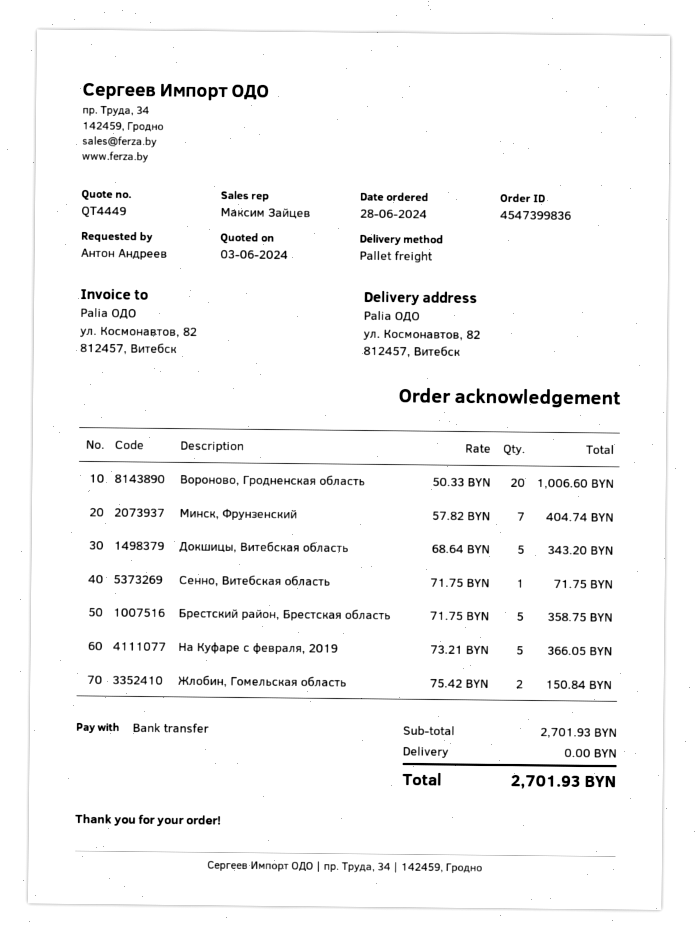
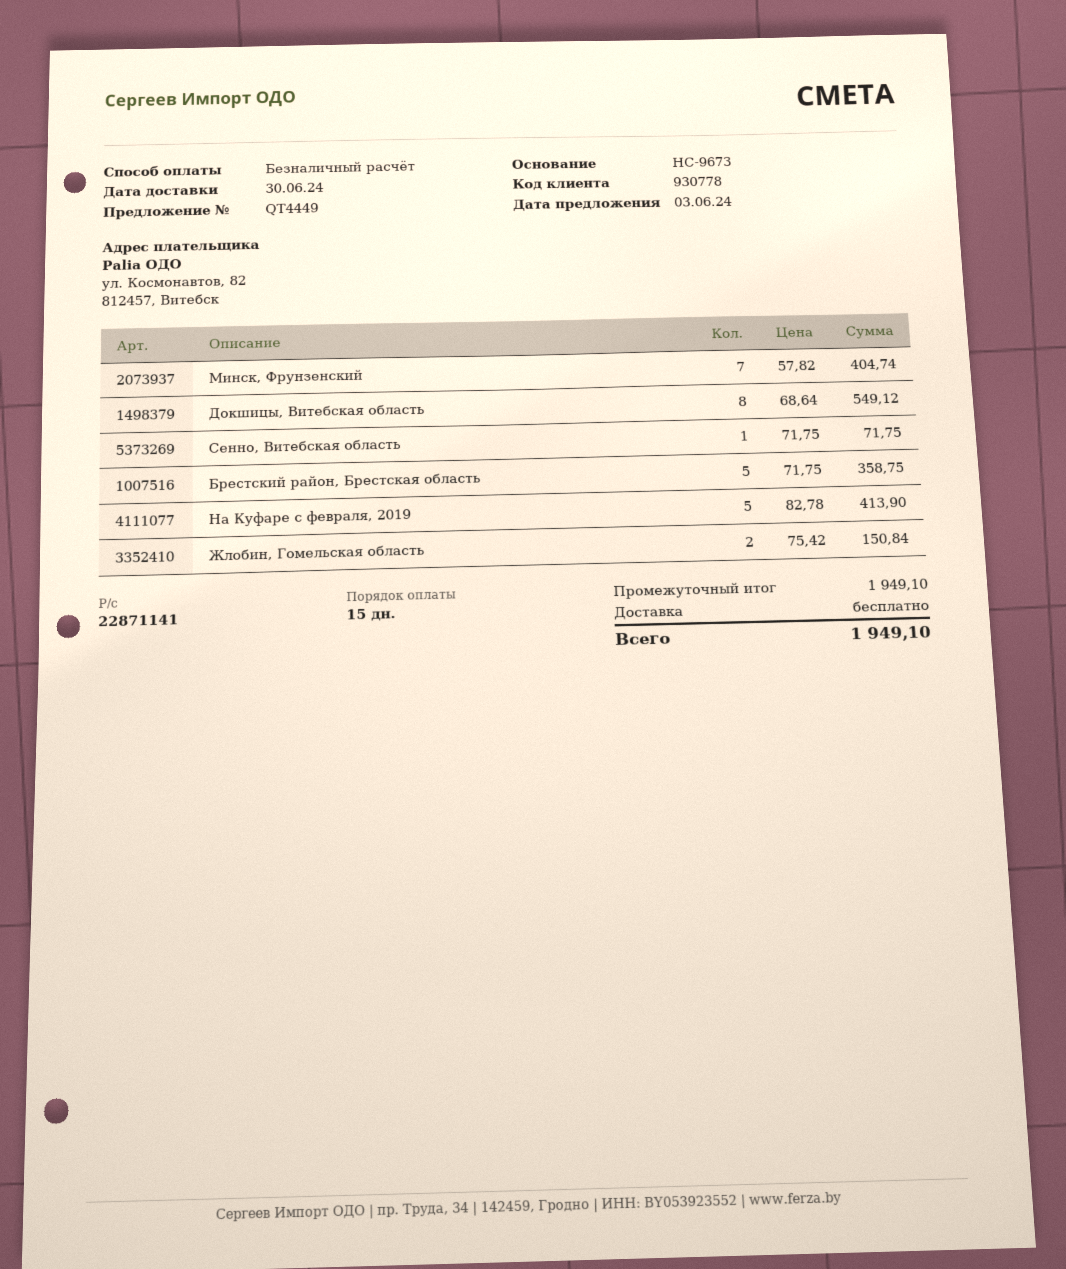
Вороново, Гродненская область: 20 x 50.33 = 1006.60 -> none
Докшицы, Витебская область: 5 x 68.64 = 343.20 -> 8 x 68.64 = 549.12
На Куфаре с февраля, 2019: 5 x 73.21 = 366.05 -> 5 x 82.78 = 413.90
subtotal: 2701.93 -> 1949.10
total: 2701.93 -> 1949.10

